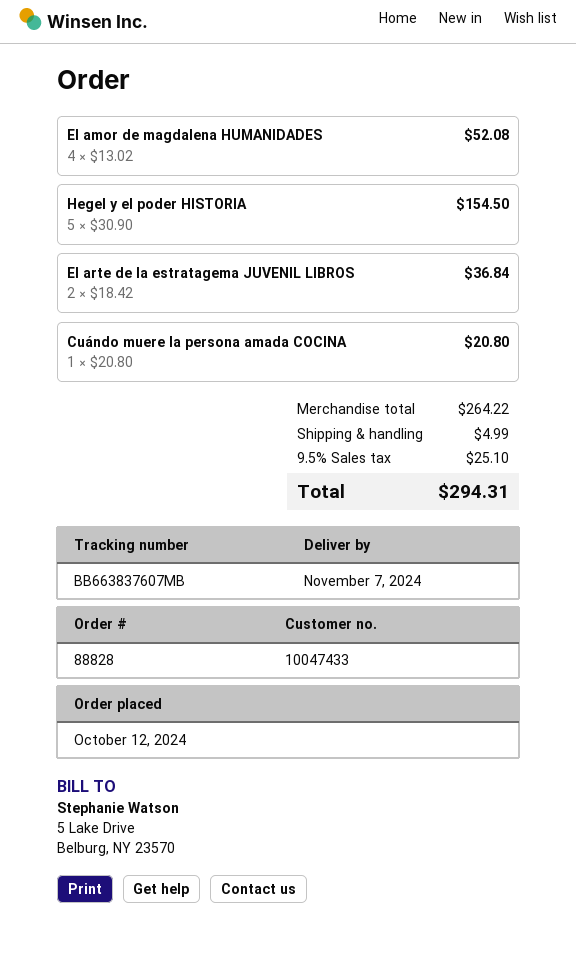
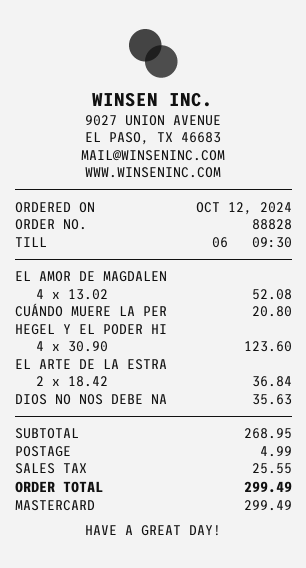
Hegel y el poder HISTORIA: 5 x 30.90 = 154.50 -> 4 x 30.90 = 123.60
DIOS NO NOS DEBE NA: none -> 1 x 35.63 = 35.63
subtotal: 264.22 -> 268.95
tax: 25.10 -> 25.55
total: 294.31 -> 299.49

